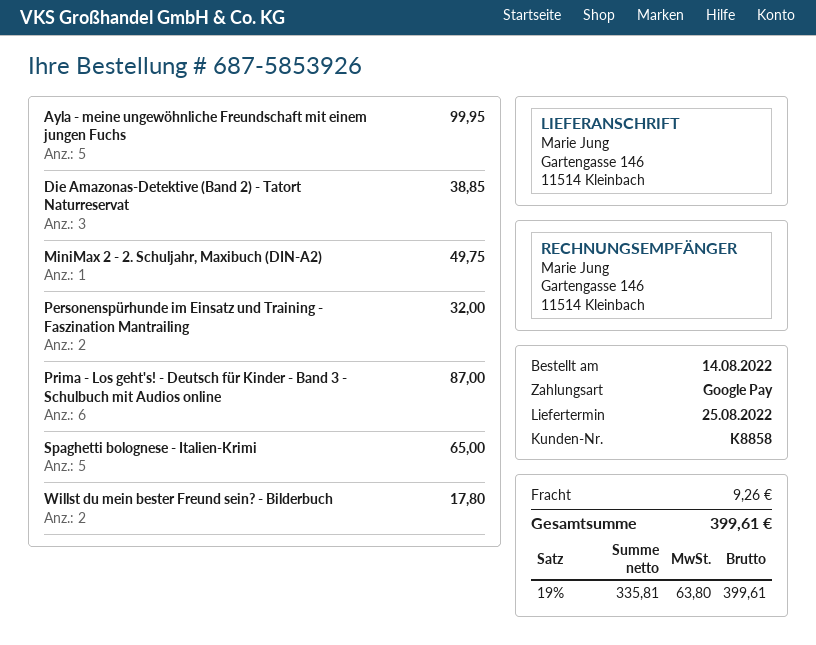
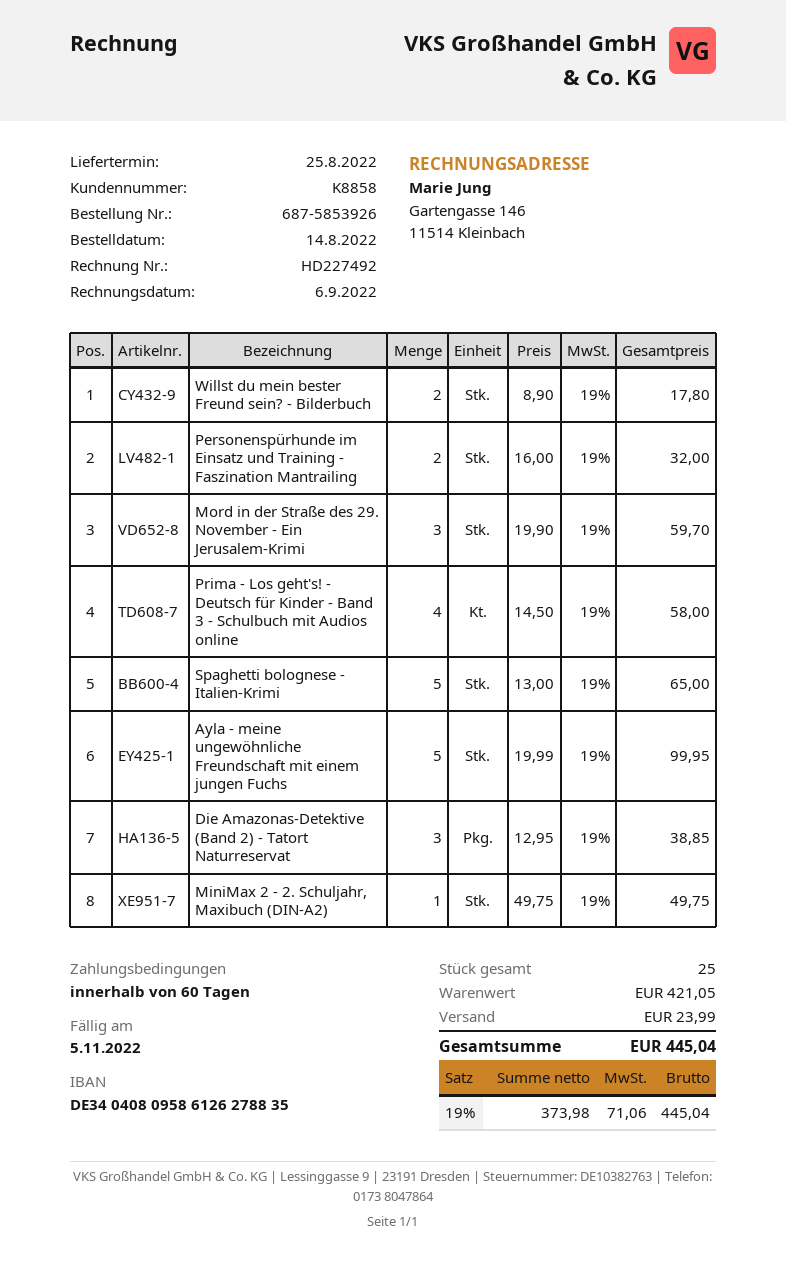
Prima - Los geht's! - Deutsch für Kinder - Band 3 - Schulbuch mit Audios online: 6 for 87.00 -> 4 for 58.00
Mord in der Straße des 29. November - Ein Jerusalem-Krimi: none -> 3 for 59.70
shipping: 9.26 -> 23.99
net: 335.81 -> 373.98
tax: 19% = 63.80 -> 19% = 71.06
total: 399.61 -> 445.04

